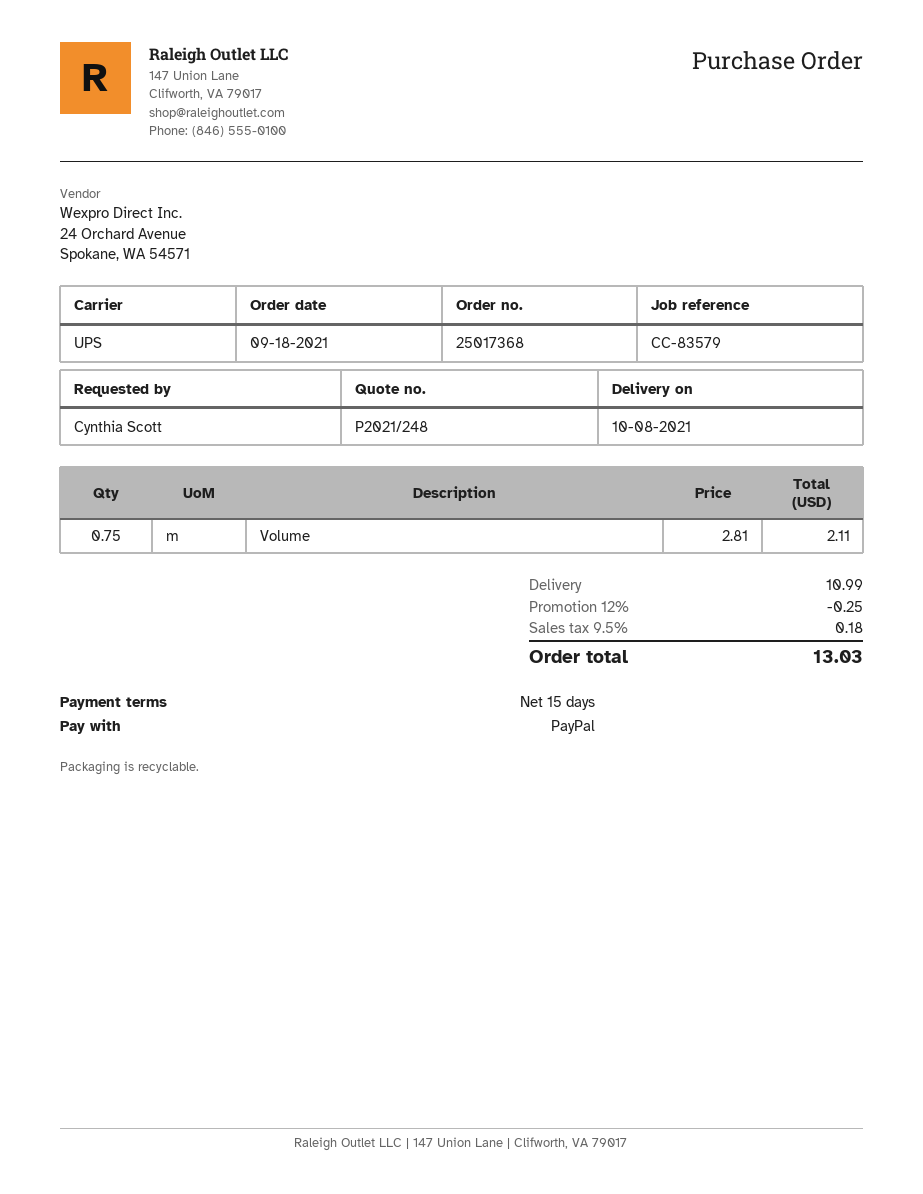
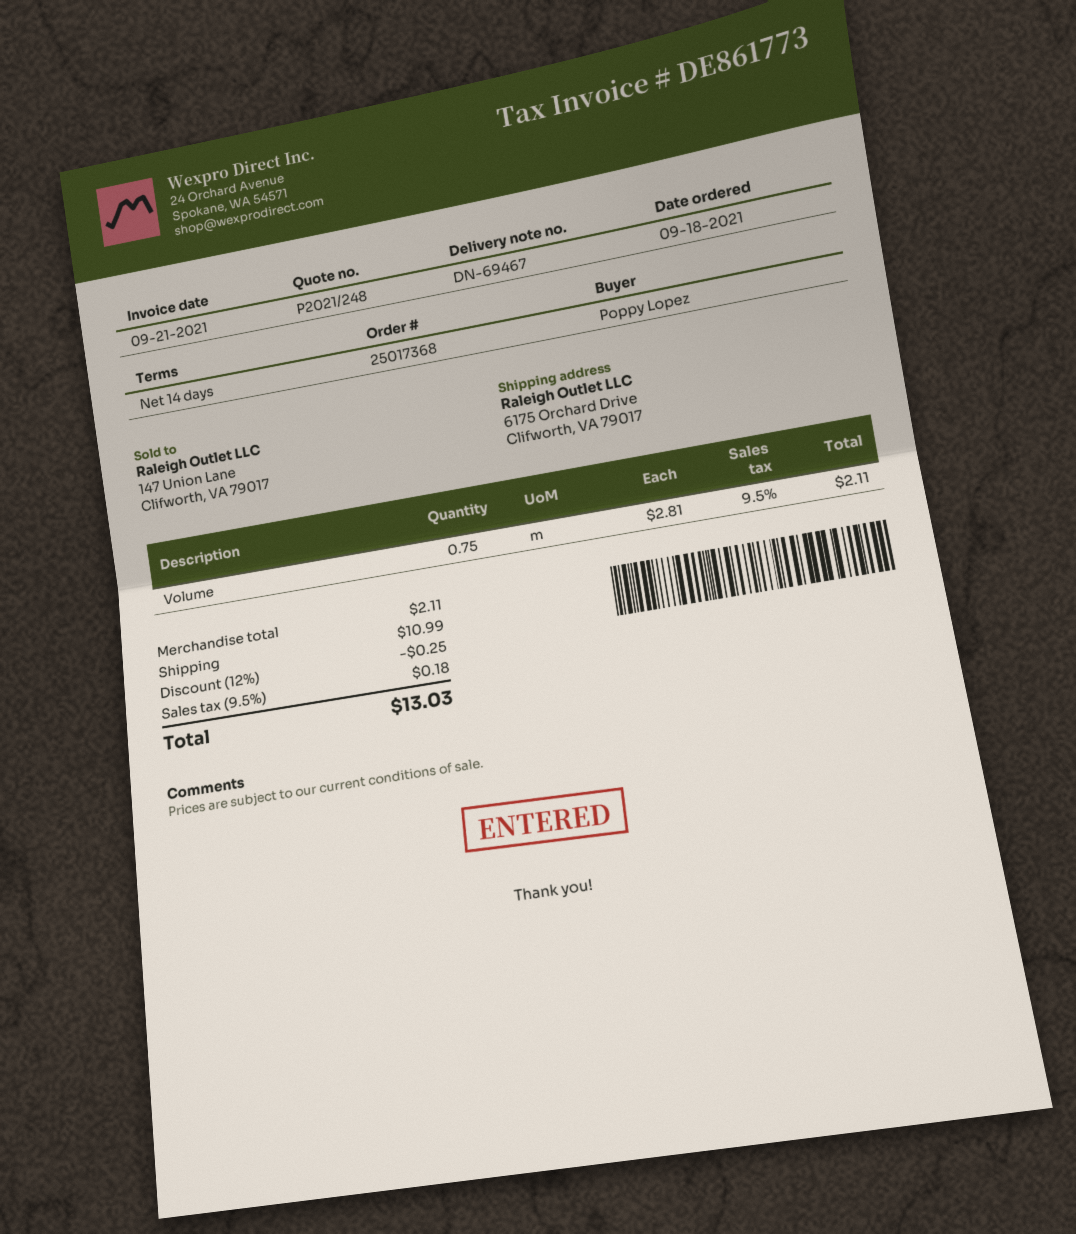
payment terms: 15 days -> 14 days
ordered by: Cynthia Scott -> Poppy Lopez

